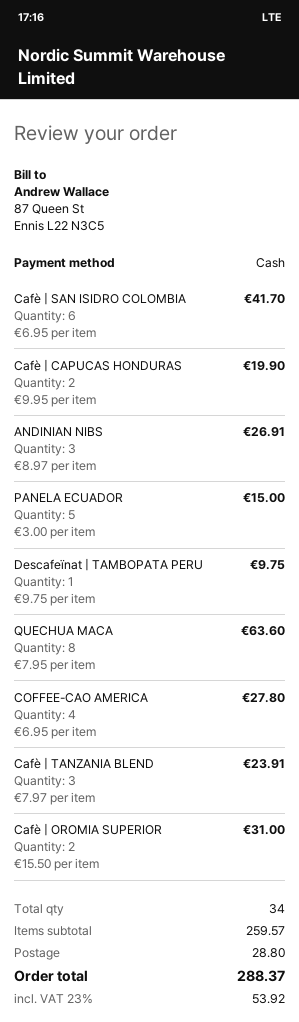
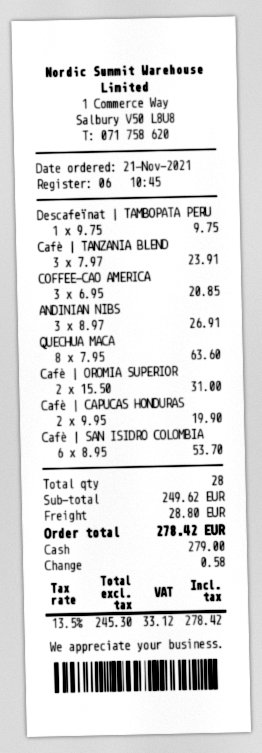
Cafè | SAN ISIDRO COLOMBIA: 6 x 6.95 = 41.70 -> 6 x 8.95 = 53.70
PANELA ECUADOR: 5 x 3.00 = 15.00 -> none
COFFEE-CAO AMERICA: 4 x 6.95 = 27.80 -> 3 x 6.95 = 20.85
total quantity: 34 -> 28
subtotal: 259.57 -> 249.62
tax: 23% = 53.92 -> 13.5% = 33.12
total: 288.37 -> 278.42

